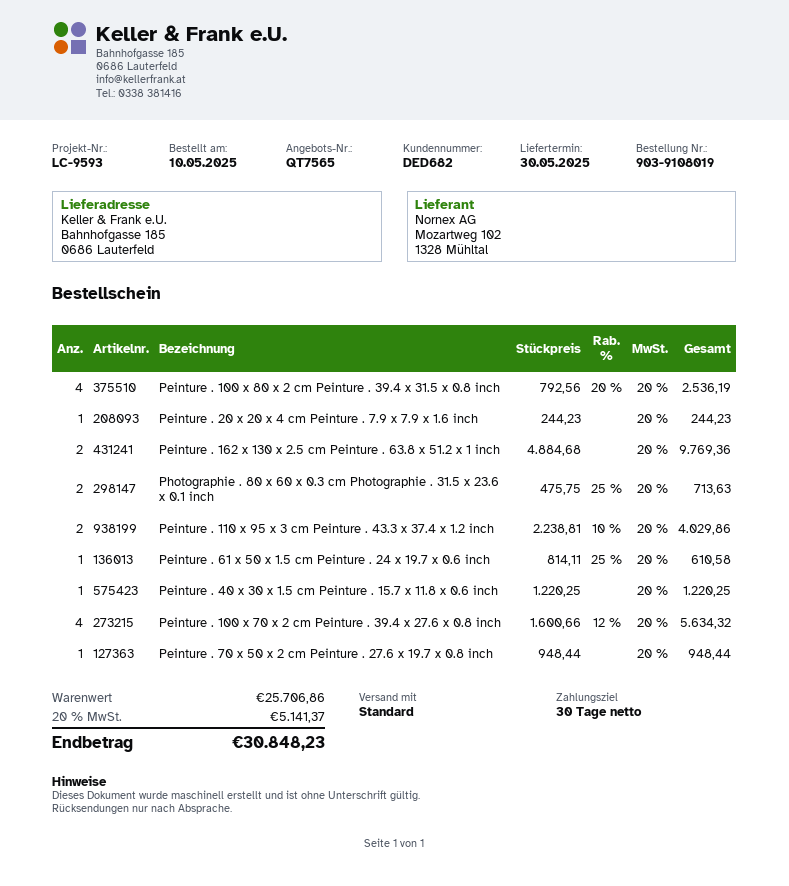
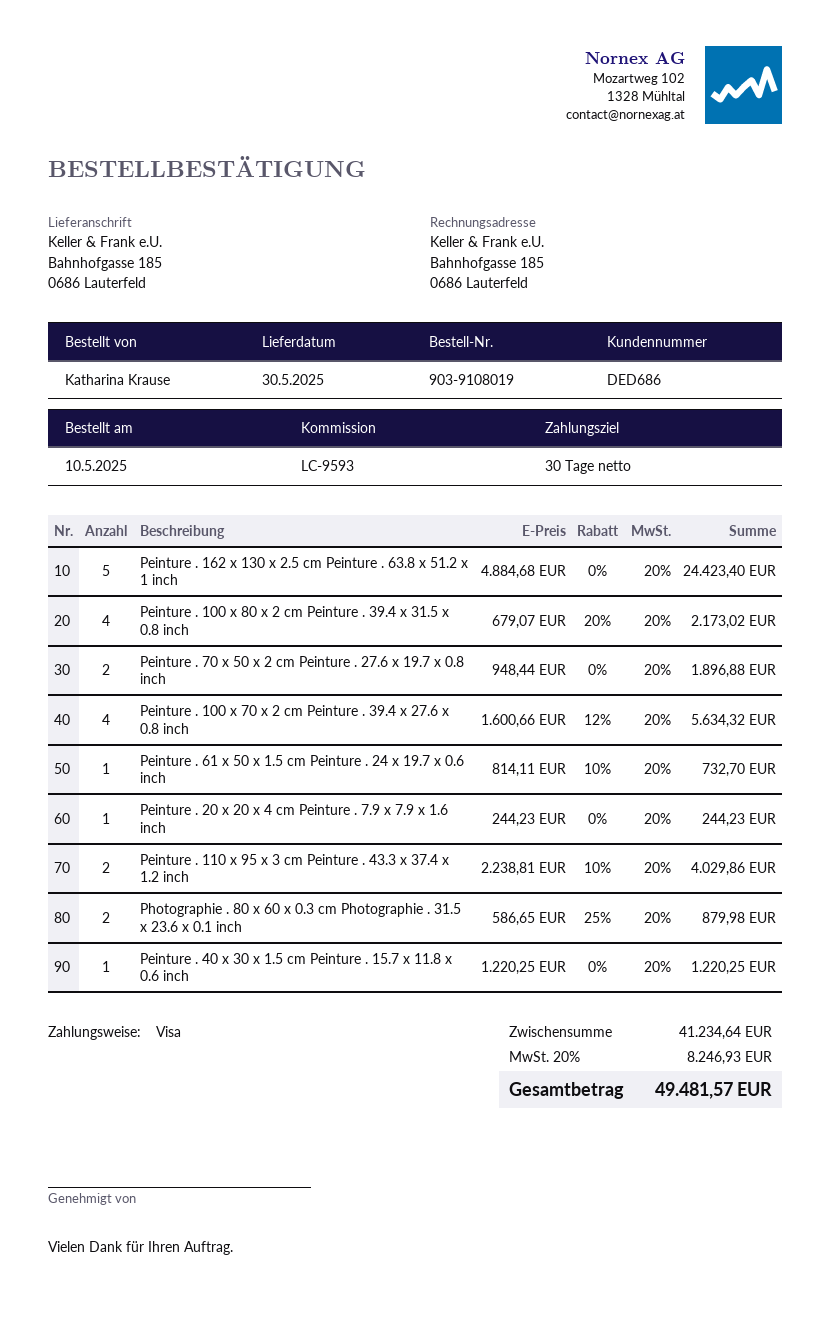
customer number: DED682 -> DED686
Peinture . 100 x 80 x 2 cm Peinture . 39.4 x 31.5 x 0.8 inch: 4 x 792.56 - 20% = 2536.19 -> 4 x 679.07 - 20% = 2173.02
Peinture . 162 x 130 x 2.5 cm Peinture . 63.8 x 51.2 x 1 inch: 2 x 4884.68 = 9769.36 -> 5 x 4884.68 = 24423.40
Photographie . 80 x 60 x 0.3 cm Photographie . 31.5 x 23.6 x 0.1 inch: 2 x 475.75 - 25% = 713.63 -> 2 x 586.65 - 25% = 879.98
Peinture . 61 x 50 x 1.5 cm Peinture . 24 x 19.7 x 0.6 inch: 1 x 814.11 - 25% = 610.58 -> 1 x 814.11 - 10% = 732.70
Peinture . 70 x 50 x 2 cm Peinture . 27.6 x 19.7 x 0.8 inch: 1 x 948.44 = 948.44 -> 2 x 948.44 = 1896.88
subtotal: 25706.86 -> 41234.64
tax: 20% = 5141.37 -> 20% = 8246.93
total: 30848.23 -> 49481.57

